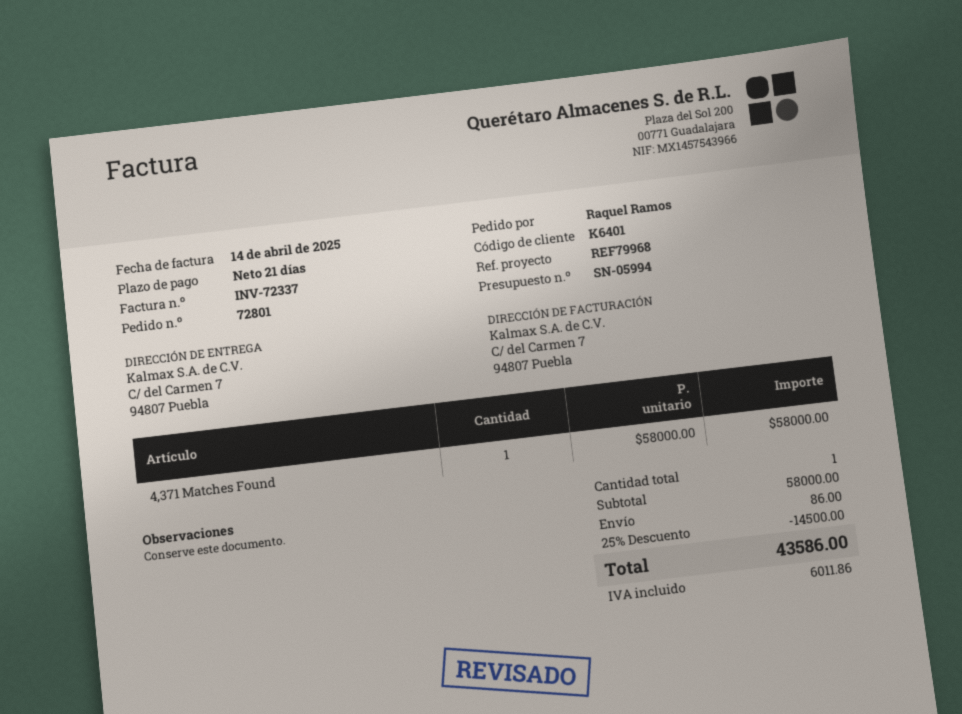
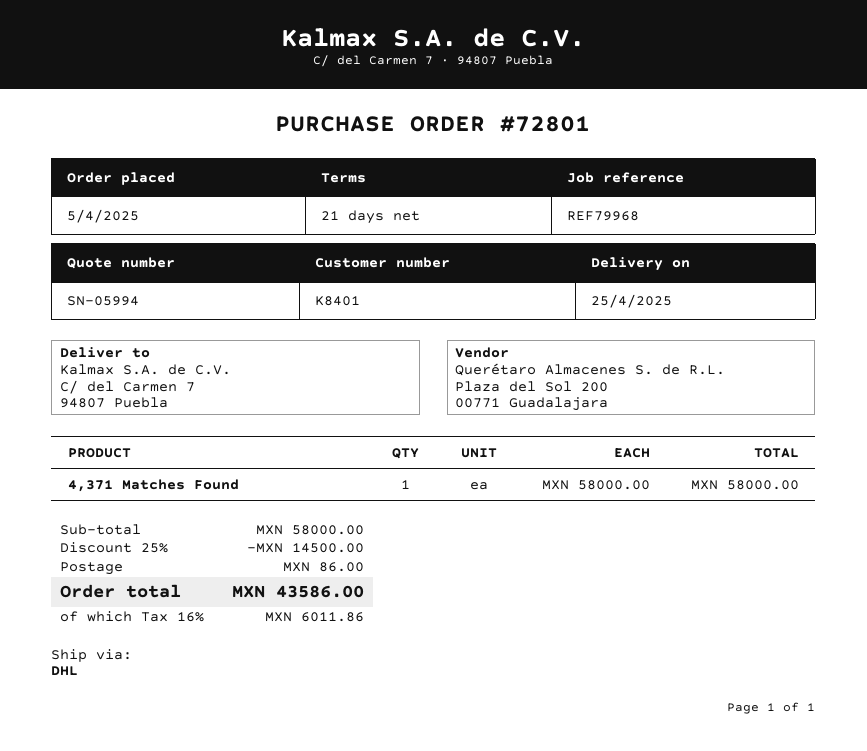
customer number: K6401 -> K8401

